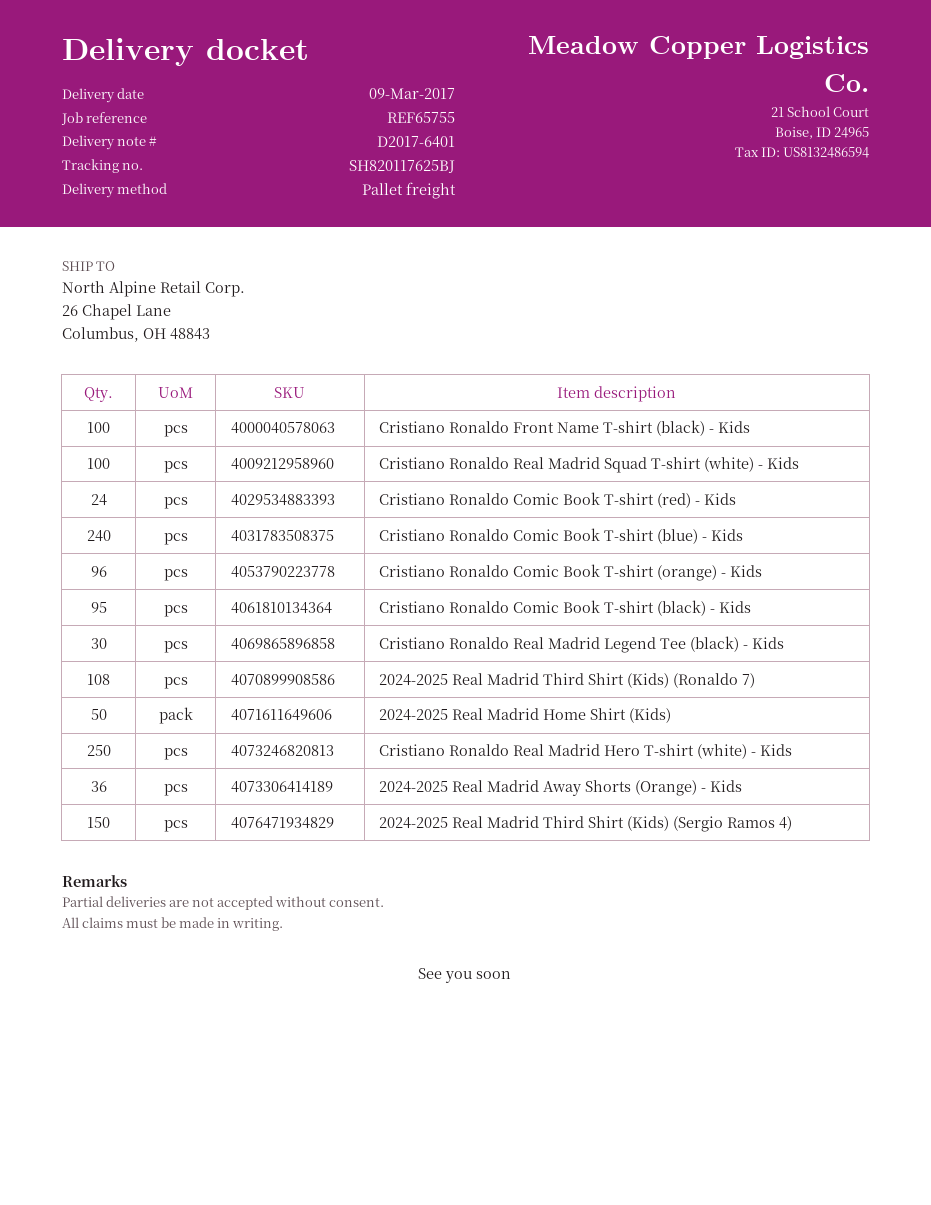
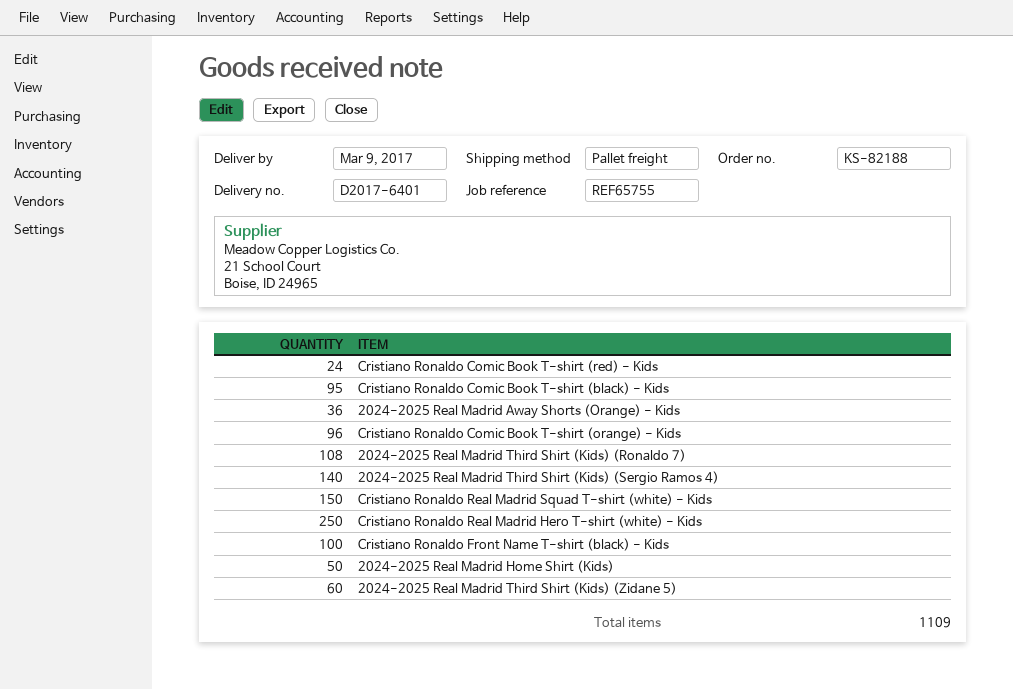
Cristiano Ronaldo Real Madrid Squad T-shirt (white) - Kids: 100 -> 150
Cristiano Ronaldo Comic Book T-shirt (blue) - Kids: 240 -> none
Cristiano Ronaldo Real Madrid Legend Tee (black) - Kids: 30 -> none
2024-2025 Real Madrid Third Shirt (Kids) (Sergio Ramos 4): 150 -> 140
2024-2025 Real Madrid Third Shirt (Kids) (Zidane 5): none -> 60

